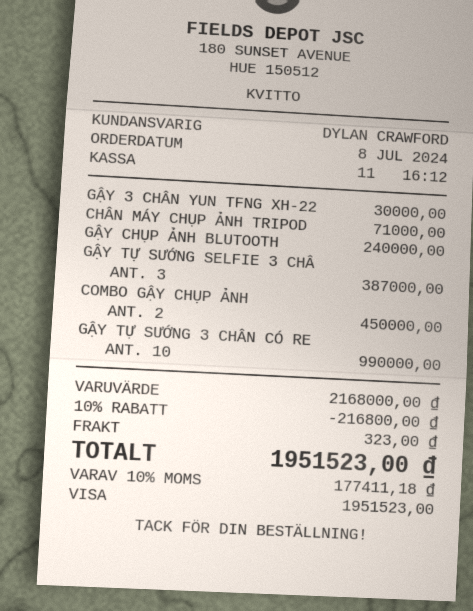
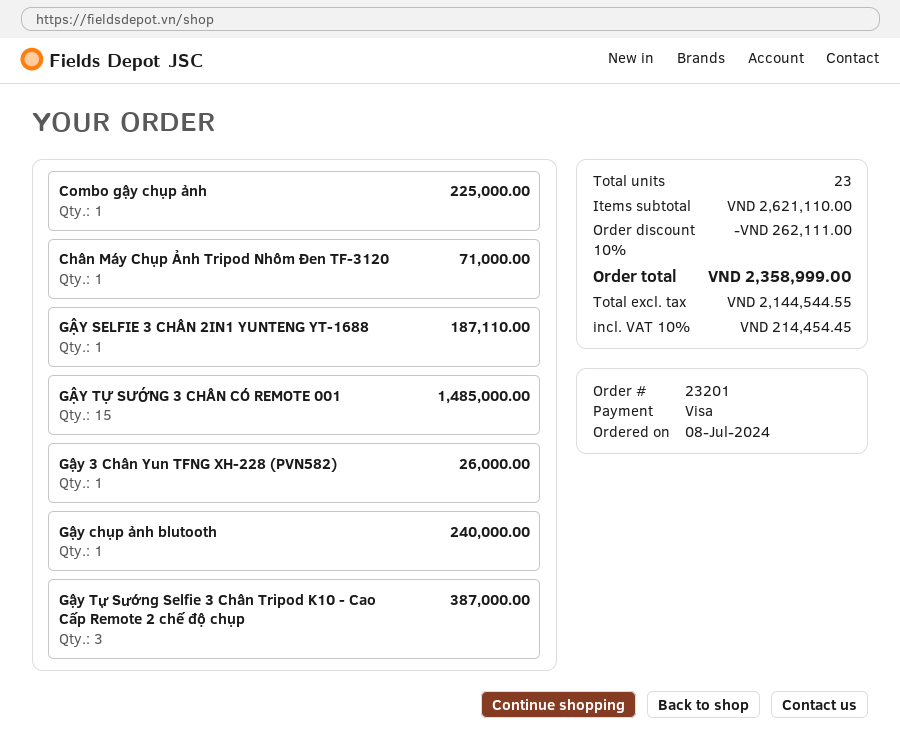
GẬY 3 CHÂN YUN TFNG XH-22: 1 for 30000.00 -> 1 for 26000.00
COMBO GẬY CHỤP ẢNH: 2 for 450000.00 -> 1 for 225000.00
GẬY TỰ SƯỚNG 3 CHÂN CÓ RE: 10 for 990000.00 -> 15 for 1485000.00
GẬY SELFIE 3 CHÂN 2IN1 YUNTENG YT-1688: none -> 1 for 187110.00
subtotal: 2168000.00 -> 2621110.00
discount: 10% = 216800.00 -> 10% = 262111.00
shipping: 323.00 -> none
tax: 10% = 177411.18 -> 10% = 214454.45
total: 1951523.00 -> 2358999.00

